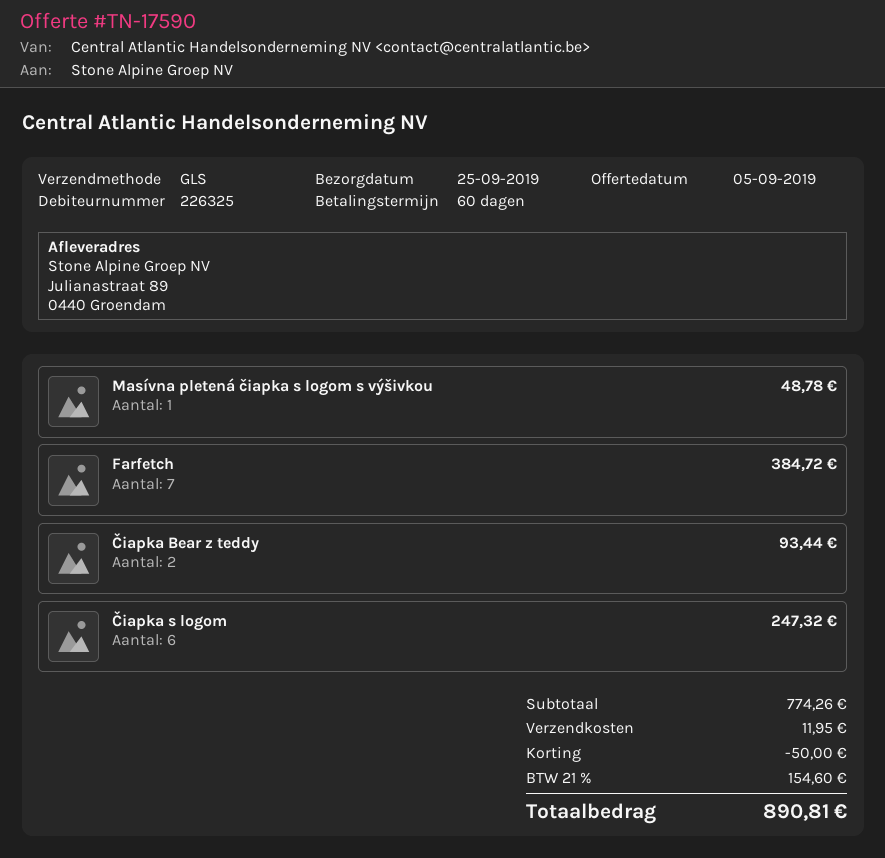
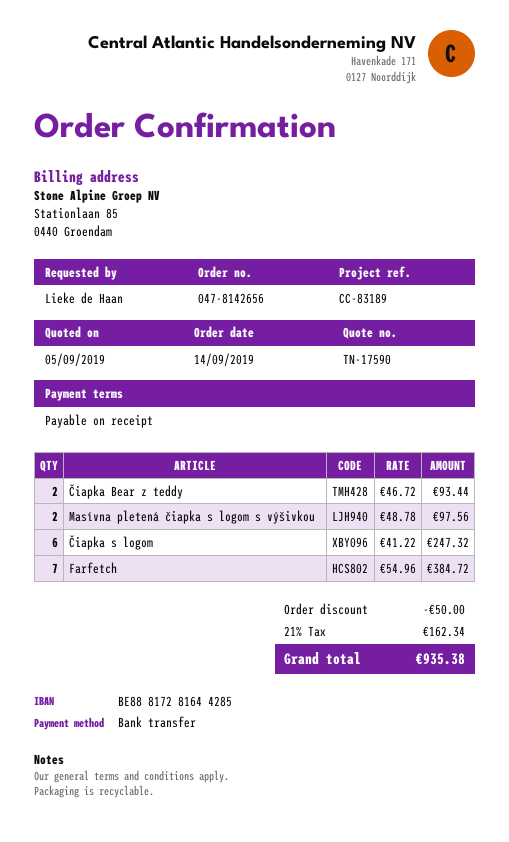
payment terms: 60 days -> on receipt
Masívna pletená čiapka s logom s výšivkou: 1 for 48.78 -> 2 for 97.56
shipping: 11.95 -> none
tax: 21% = 154.60 -> 21% = 162.34
total: 890.81 -> 935.38

